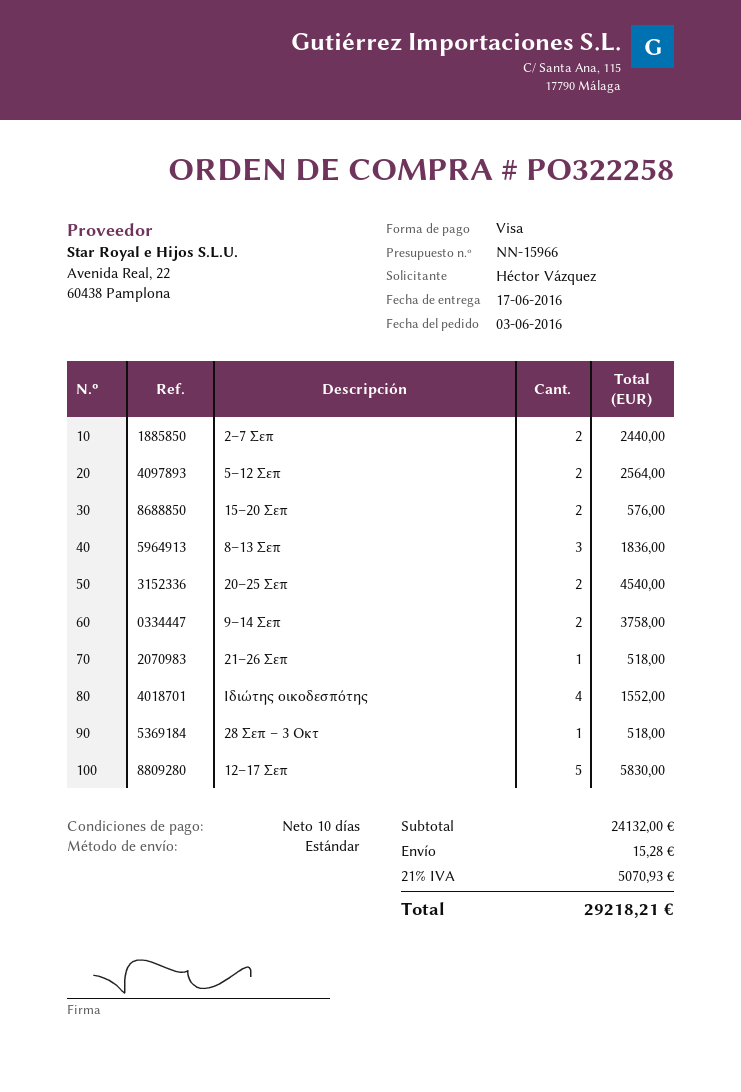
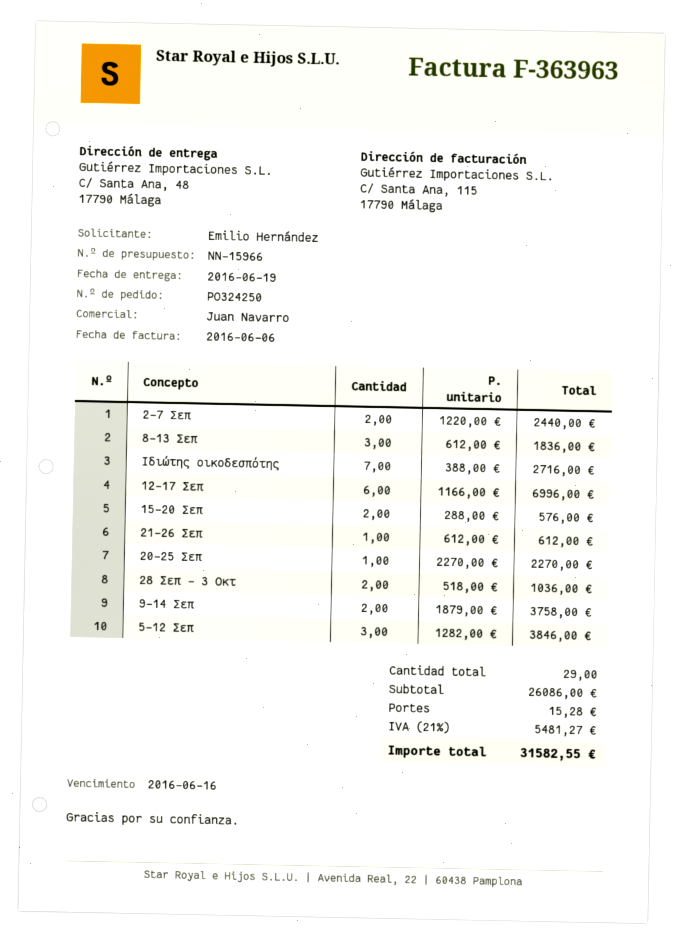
order number: PO322258 -> PO324250
delivery date: 2016-06-17 -> 2016-06-19
ordered by: Héctor Vázquez -> Emilio Hernández
5–12 Σεπ: 2 for 2564.00 -> 3 for 3846.00
20–25 Σεπ: 2 for 4540.00 -> 1 for 2270.00
21–26 Σεπ: 1 for 518.00 -> 1 for 612.00
Ιδιώτης οικοδεσπότης: 4 for 1552.00 -> 7 for 2716.00
28 Σεπ – 3 Οκτ: 1 for 518.00 -> 2 for 1036.00
12–17 Σεπ: 5 for 5830.00 -> 6 for 6996.00
subtotal: 24132.00 -> 26086.00
tax: 21% = 5070.93 -> 21% = 5481.27
total: 29218.21 -> 31582.55

